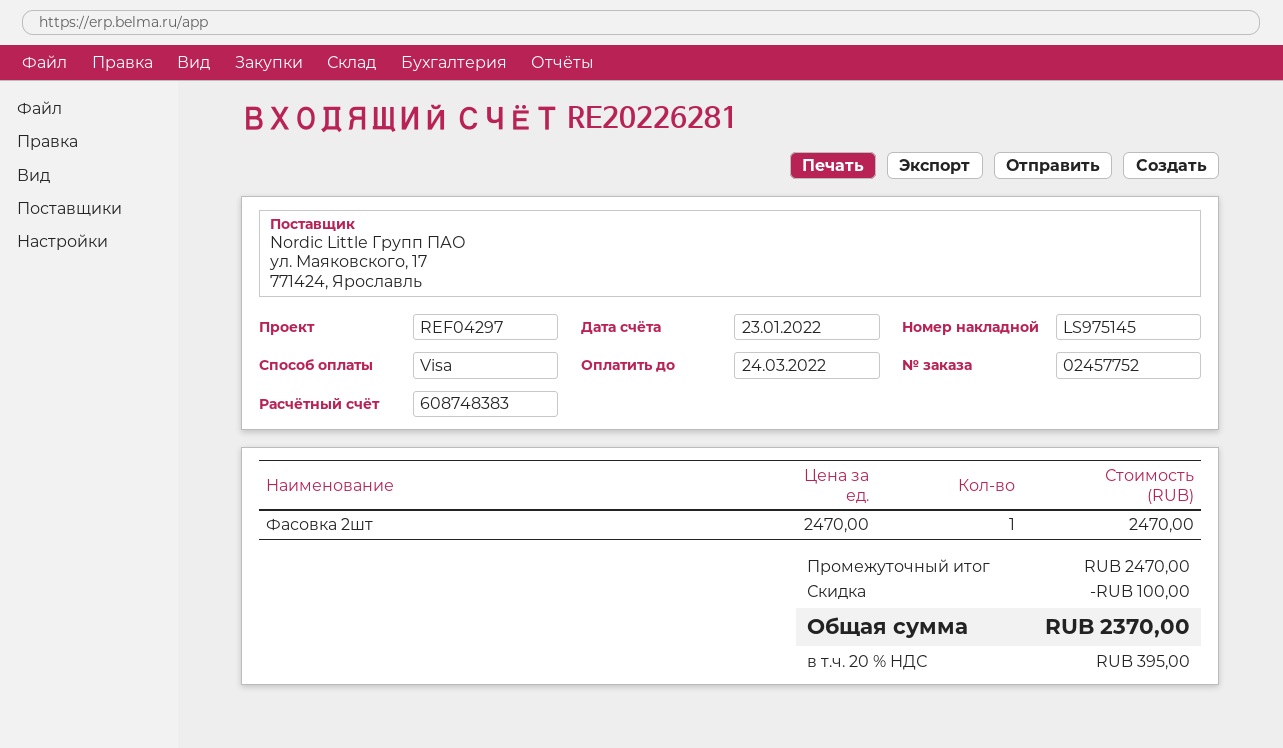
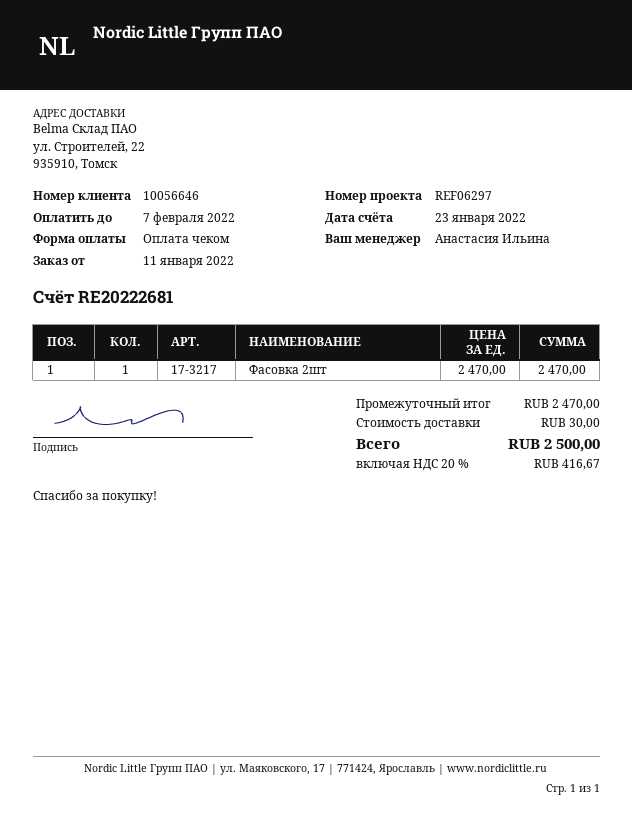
invoice number: RE20226281 -> RE20222681
due date: 2022-03-24 -> 2022-02-07
reference: REF04297 -> REF06297
payment method: Visa -> cheque
discount: 100.00 -> none
shipping: none -> 30.00
tax: 20% = 395.00 -> 20% = 416.67
total: 2370.00 -> 2500.00

